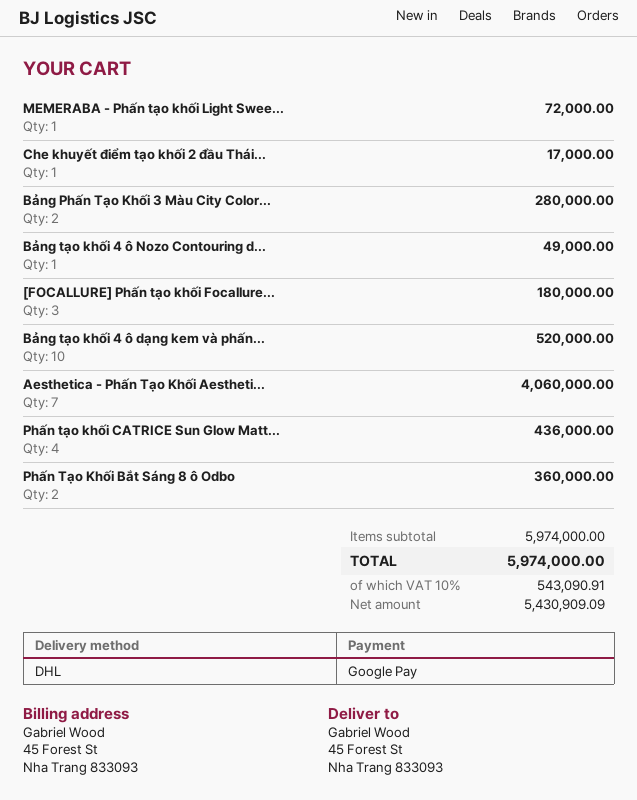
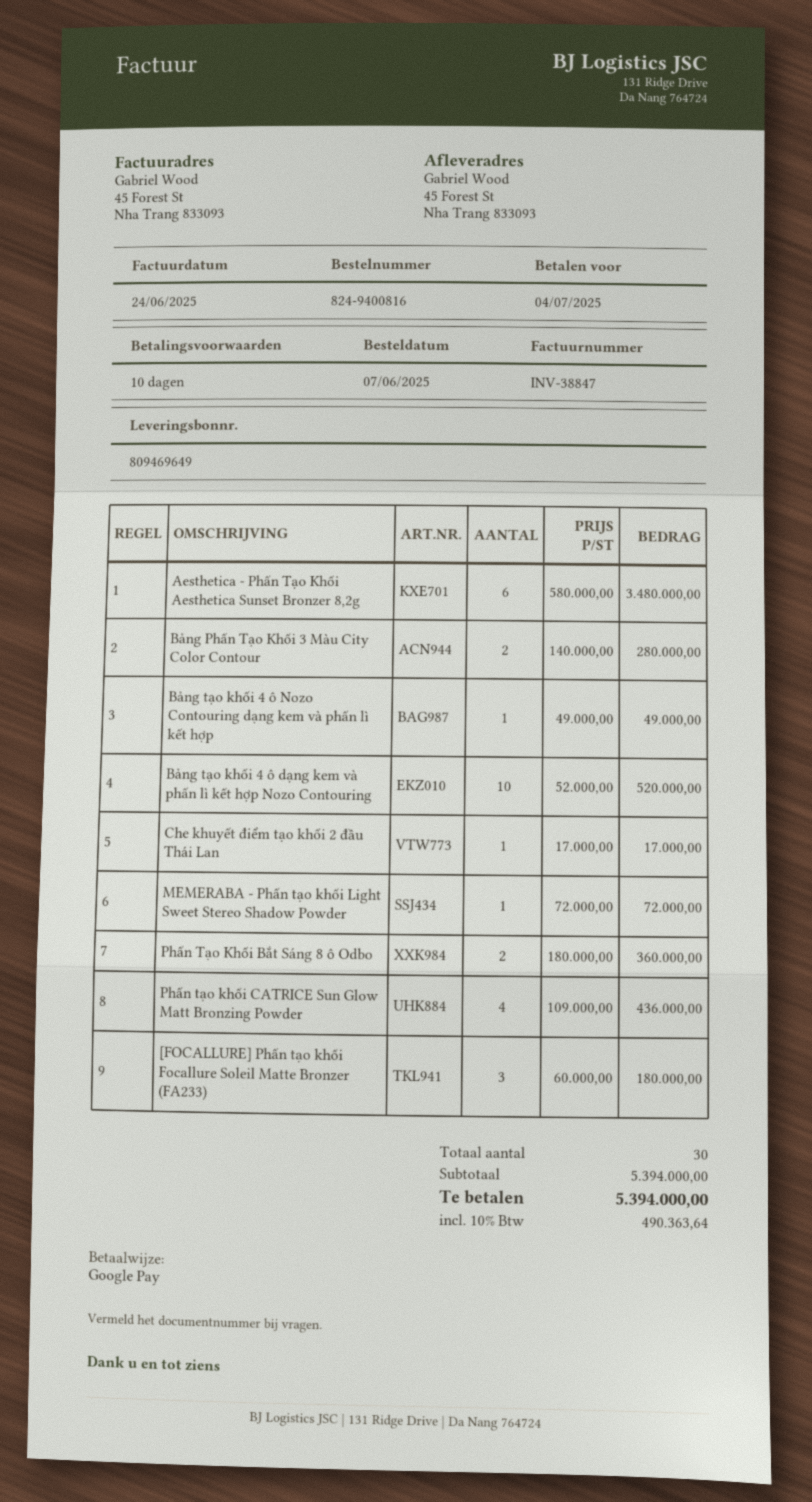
Aesthetica - Phấn Tạo Khối Aestheti...: 7 for 4060000.00 -> 6 for 3480000.00
subtotal: 5974000.00 -> 5394000.00
tax: 10% = 543090.91 -> 10% = 490363.64
total: 5974000.00 -> 5394000.00

